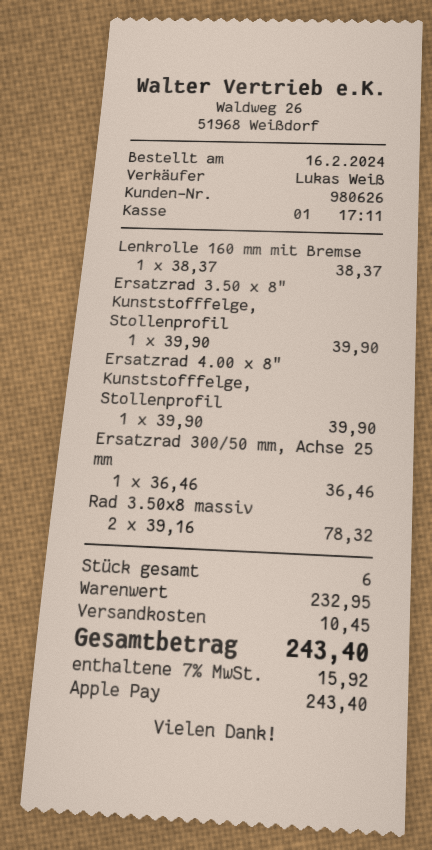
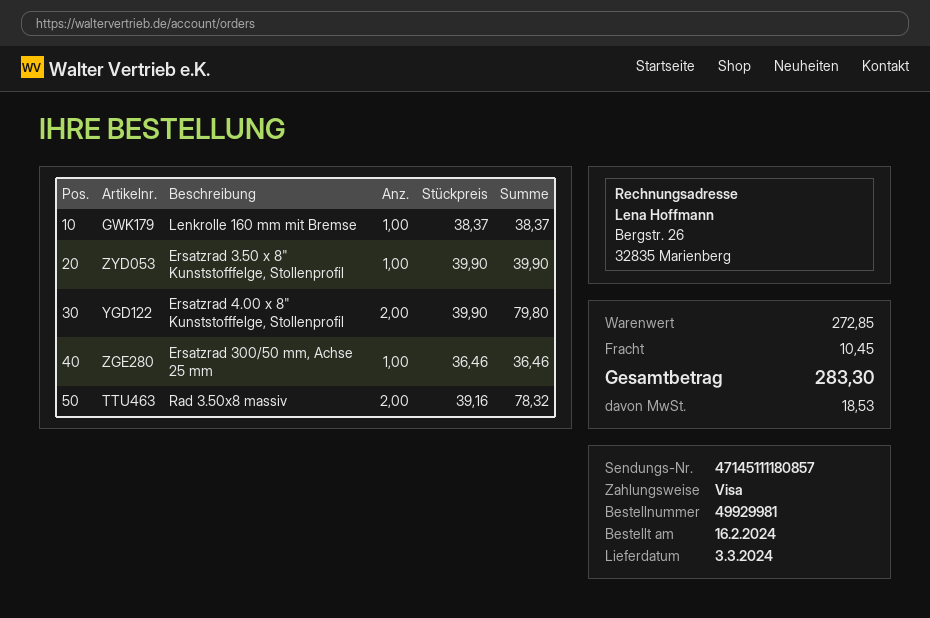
payment method: Apple Pay -> Visa
Ersatzrad 4.00 x 8" Kunststofffelge, Stollenprofil: 1 x 39.90 = 39.90 -> 2 x 39.90 = 79.80
subtotal: 232.95 -> 272.85
tax: 15.92 -> 18.53
total: 243.40 -> 283.30

